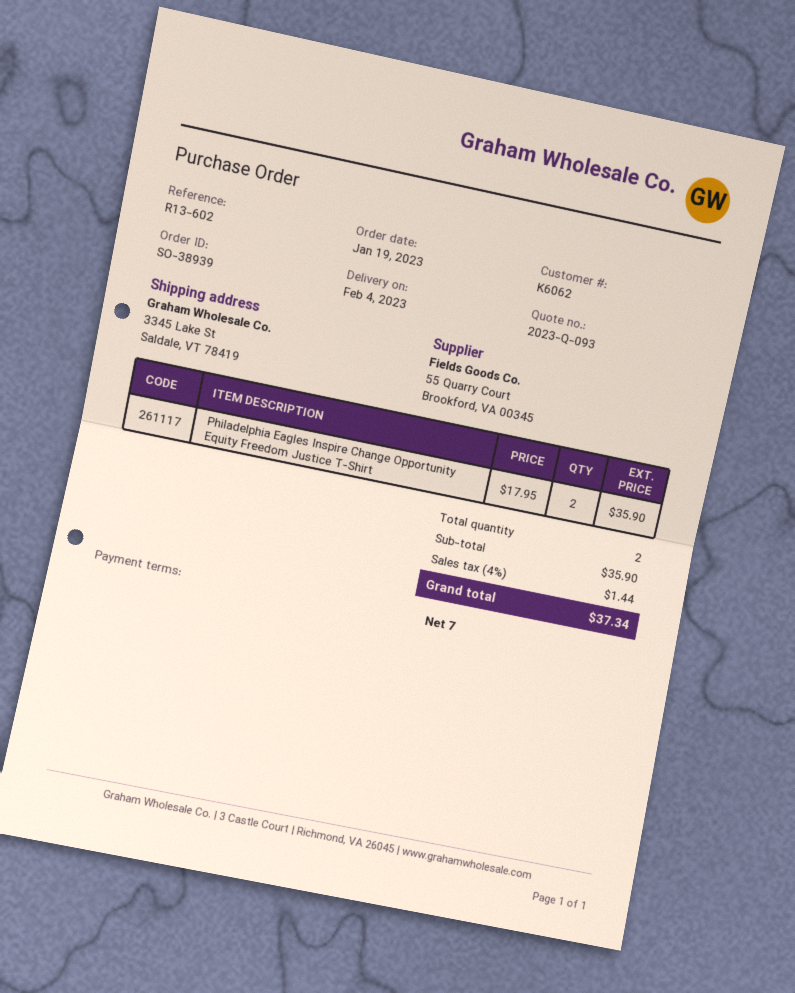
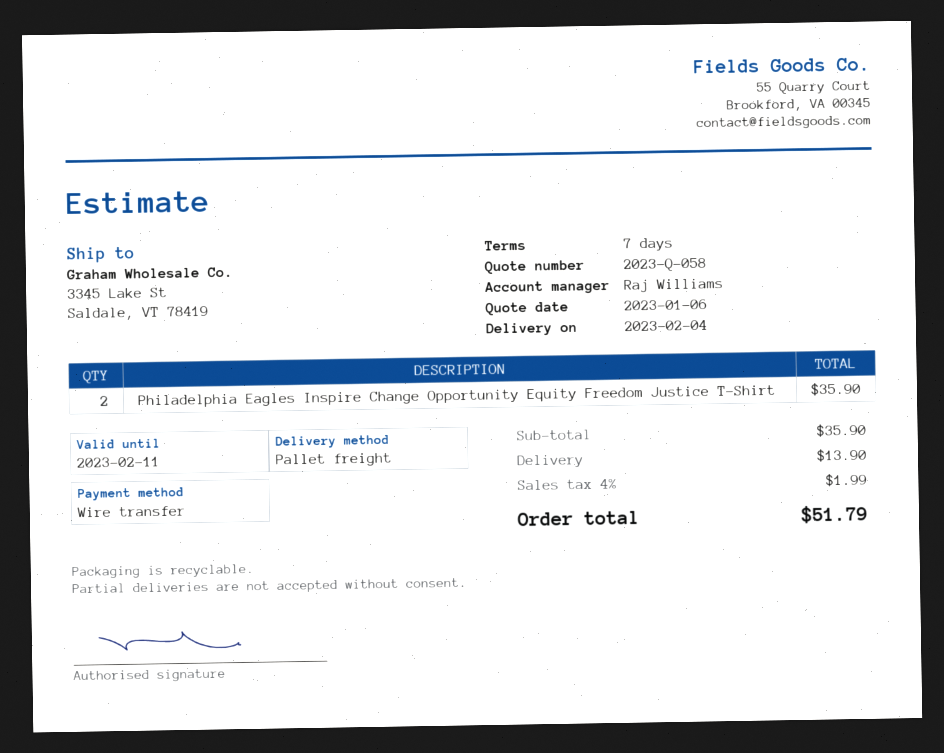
quote number: 2023-Q-093 -> 2023-Q-058
shipping: none -> 13.90
tax: 4% = 1.44 -> 4% = 1.99
total: 37.34 -> 51.79

